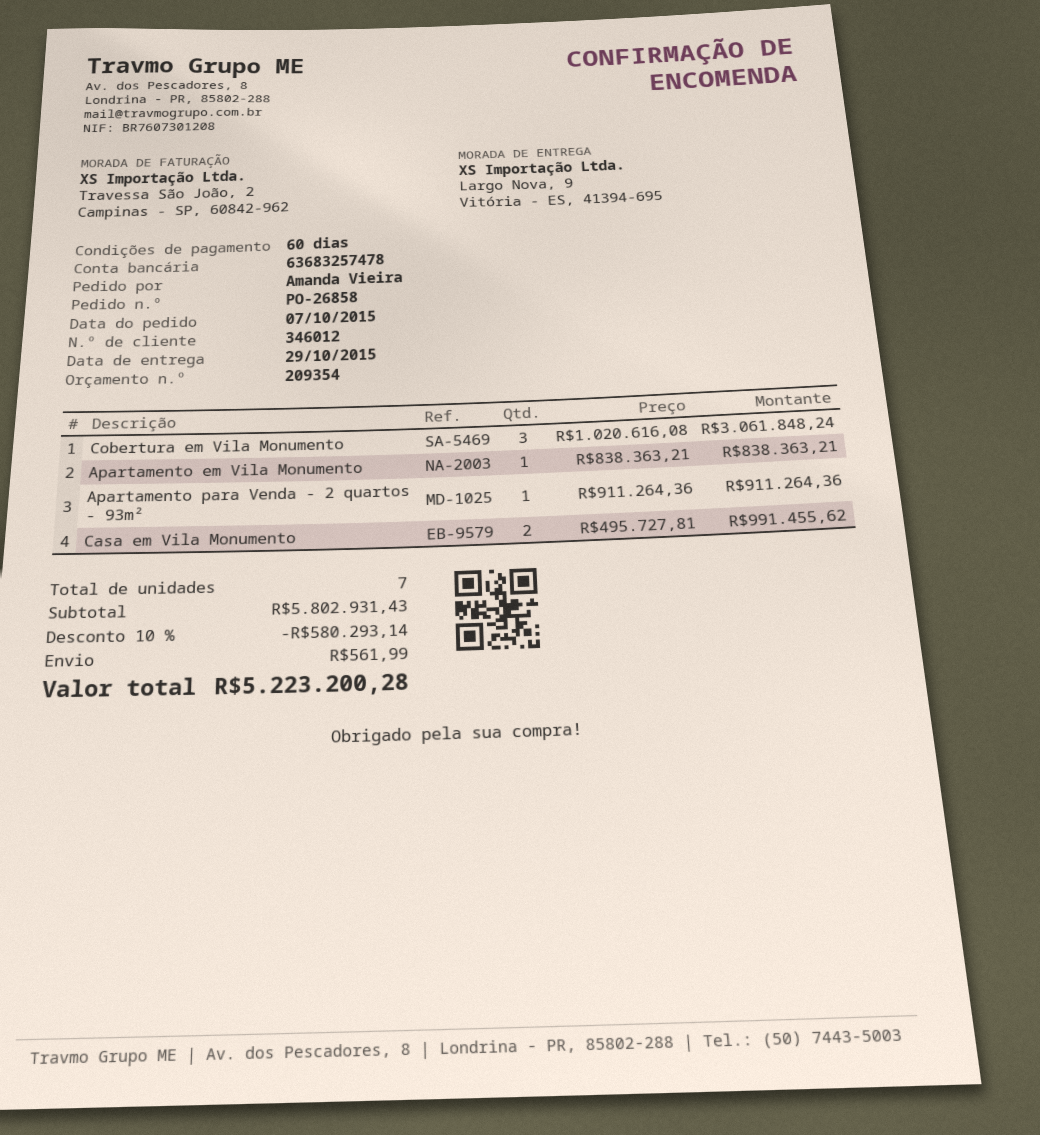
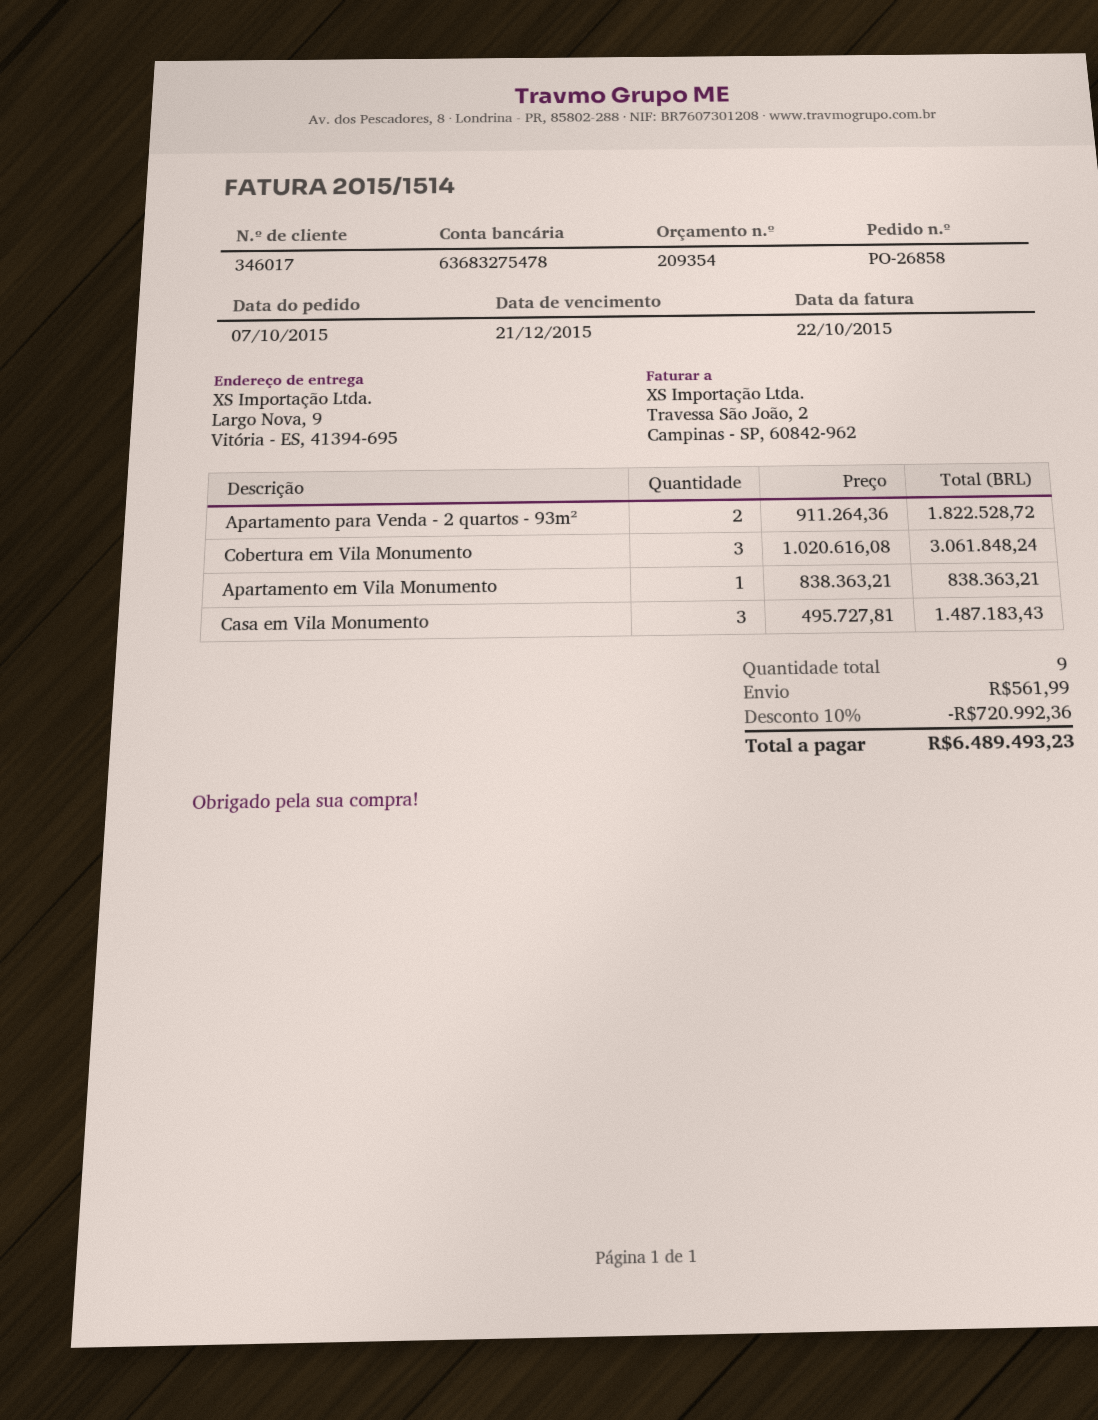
customer number: 346012 -> 346017
bank account: 63683257478 -> 63683275478
Apartamento para Venda - 2 quartos - 93m²: 1 x 911264.36 = 911264.36 -> 2 x 911264.36 = 1822528.72
Casa em Vila Monumento: 2 x 495727.81 = 991455.62 -> 3 x 495727.81 = 1487183.43
total quantity: 7 -> 9
discount: 10% = 580293.14 -> 10% = 720992.36
total: 5223200.28 -> 6489493.23

